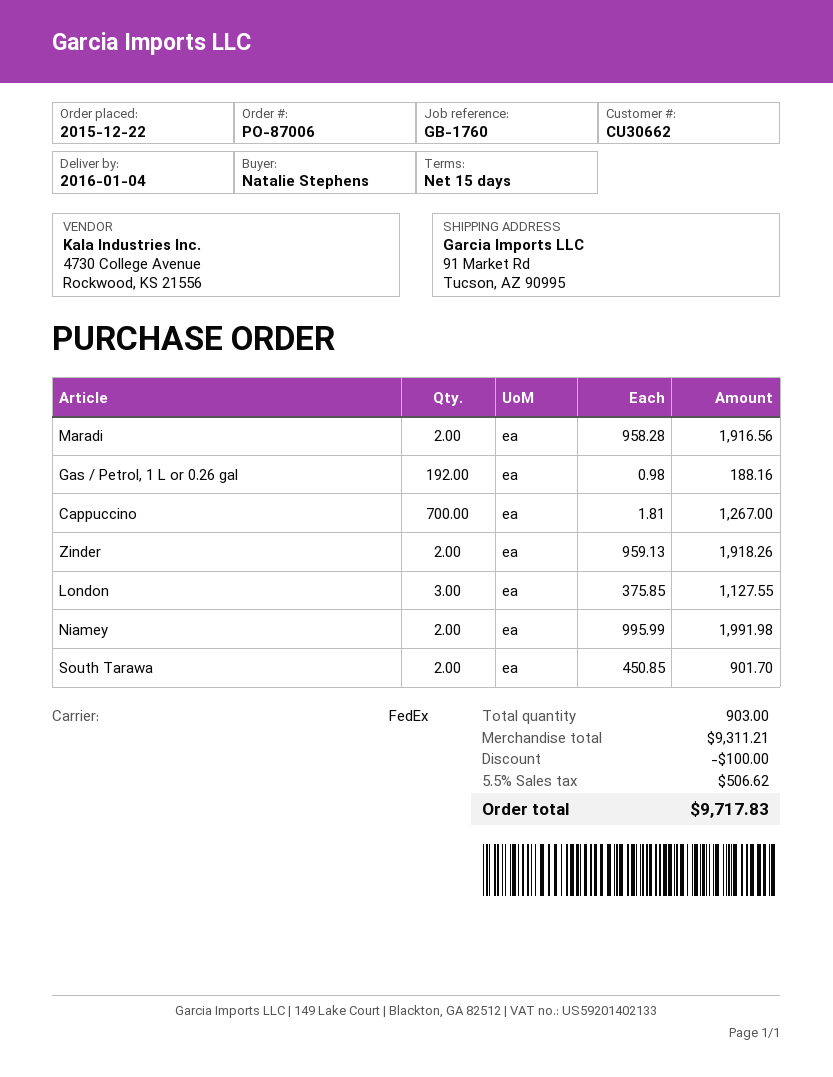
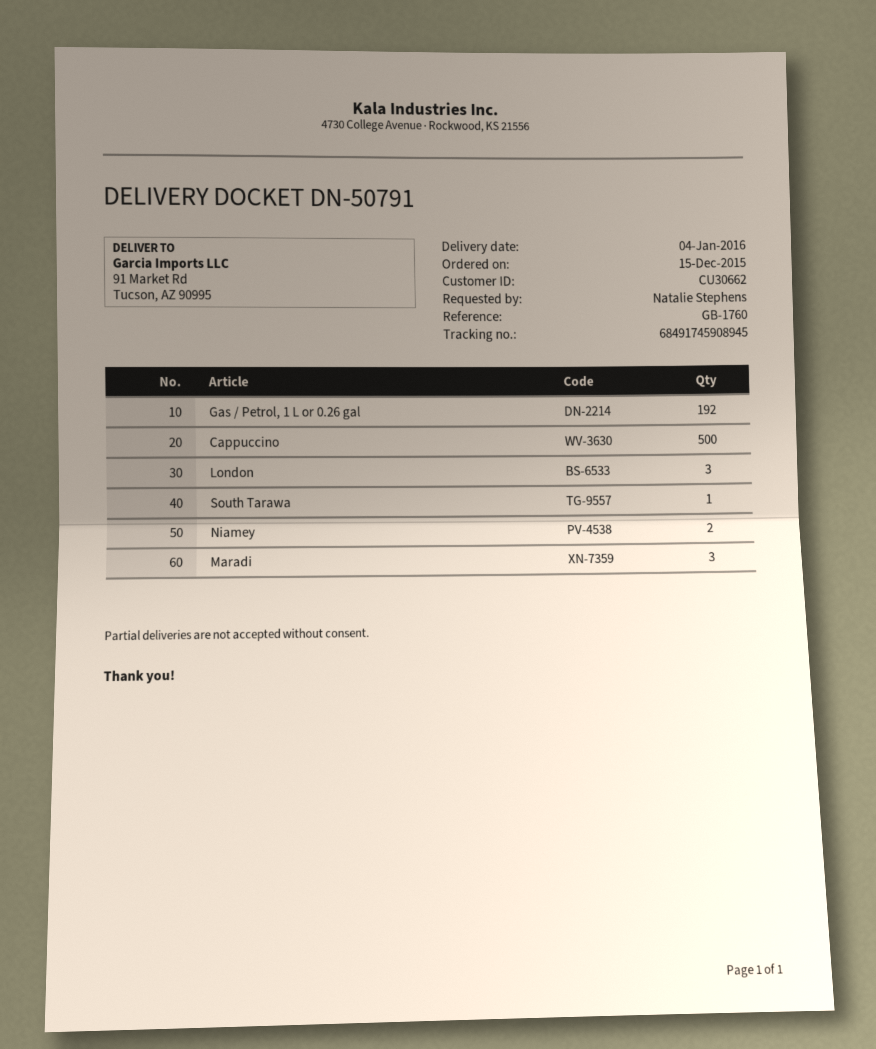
order date: 2015-12-22 -> 2015-12-15
Maradi: 2 -> 3
Cappuccino: 700 -> 500
Zinder: 2 -> none
South Tarawa: 2 -> 1

